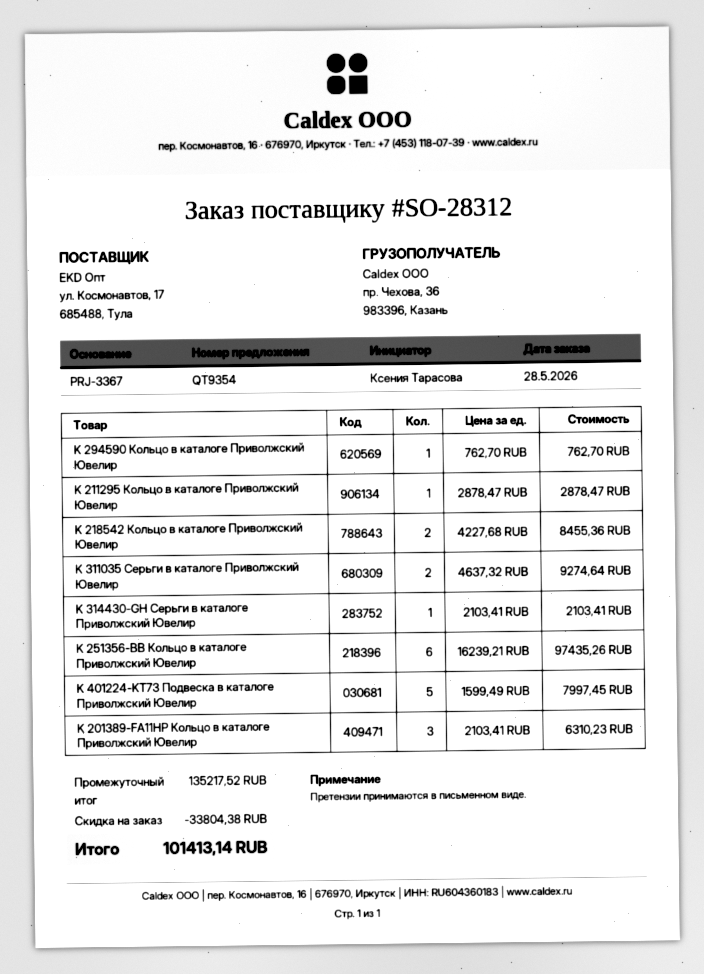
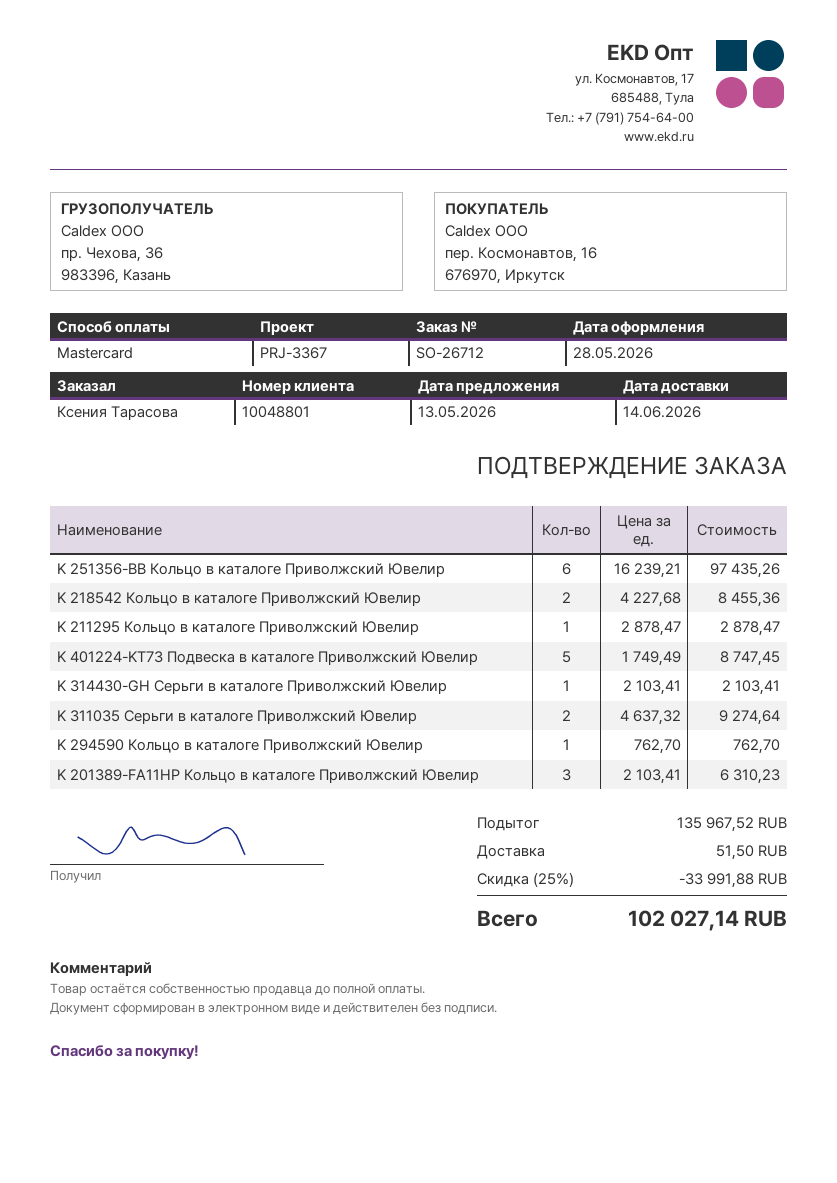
order number: SO-28312 -> SO-26712
K 401224-KT73 Подвеска в каталоге Приволжский Ювелир: 5 x 1599.49 = 7997.45 -> 5 x 1749.49 = 8747.45
subtotal: 135217.52 -> 135967.52
discount: 33804.38 -> 33991.88
shipping: none -> 51.50
total: 101413.14 -> 102027.14

